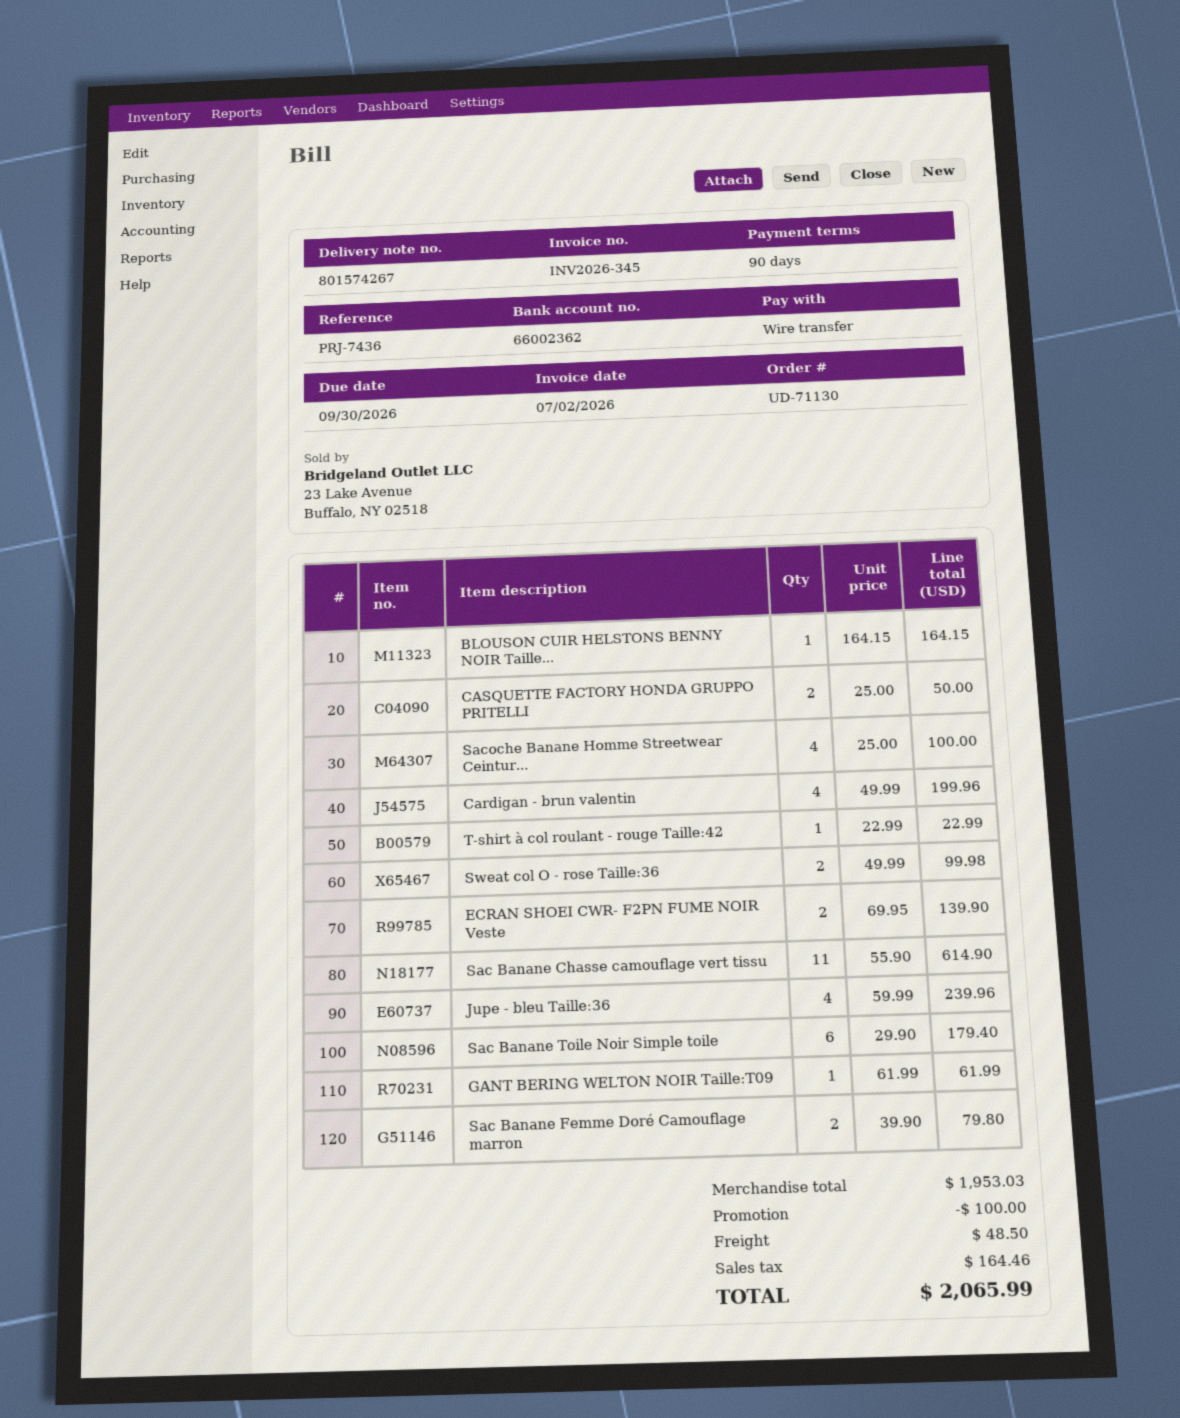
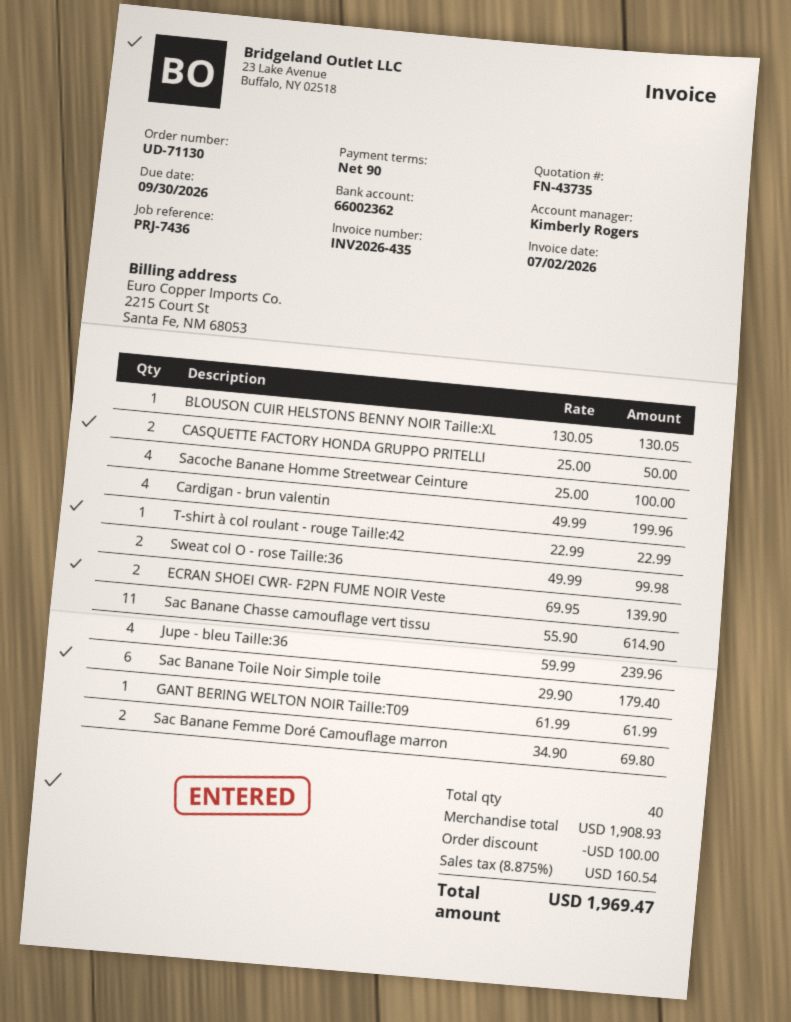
invoice number: INV2026-345 -> INV2026-435
BLOUSON CUIR HELSTONS BENNY NOIR Taille...: 1 x 164.15 = 164.15 -> 1 x 130.05 = 130.05
Sac Banane Femme Doré Camouflage marron: 2 x 39.90 = 79.80 -> 2 x 34.90 = 69.80
subtotal: 1953.03 -> 1908.93
shipping: 48.50 -> none
tax: 164.46 -> 160.54
total: 2065.99 -> 1969.47

